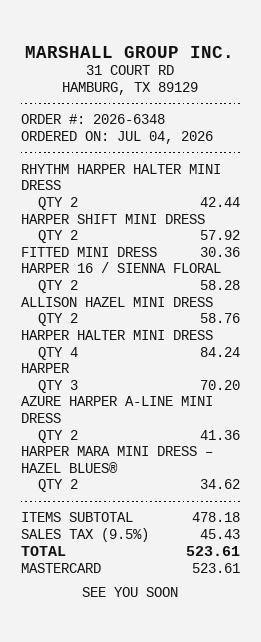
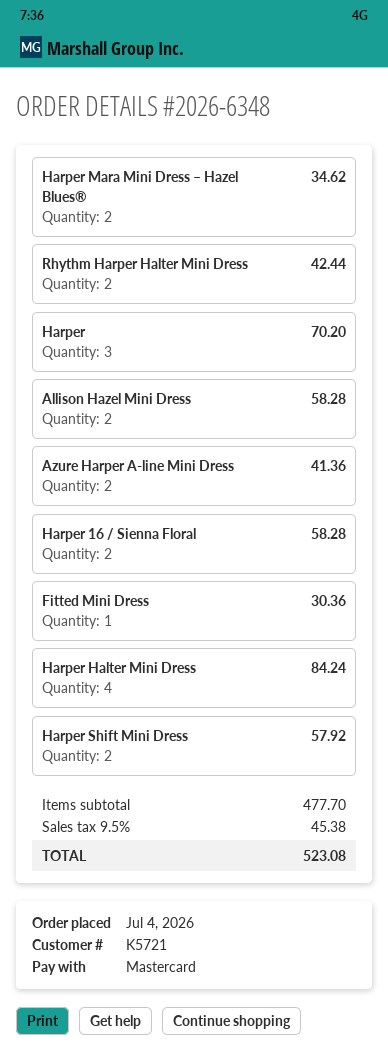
ALLISON HAZEL MINI DRESS: 2 for 58.76 -> 2 for 58.28
subtotal: 478.18 -> 477.70
tax: 9.5% = 45.43 -> 9.5% = 45.38
total: 523.61 -> 523.08

